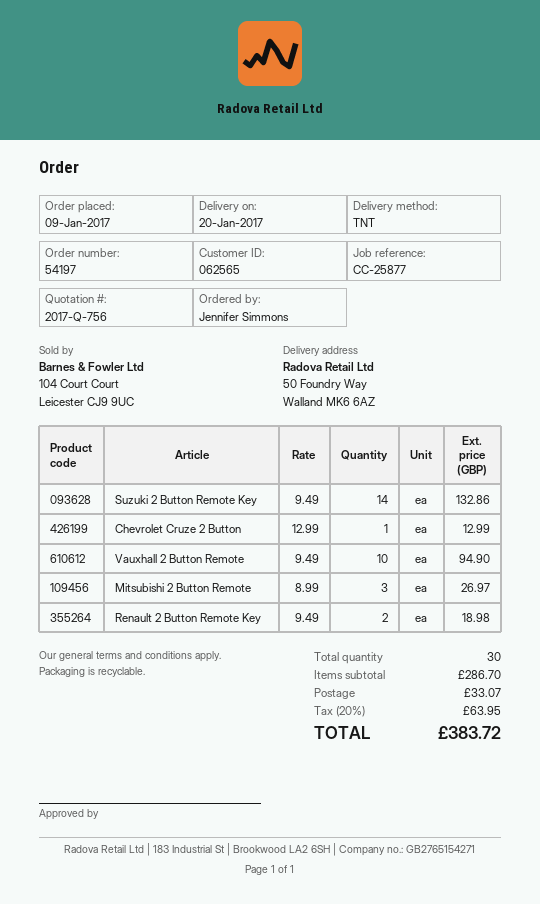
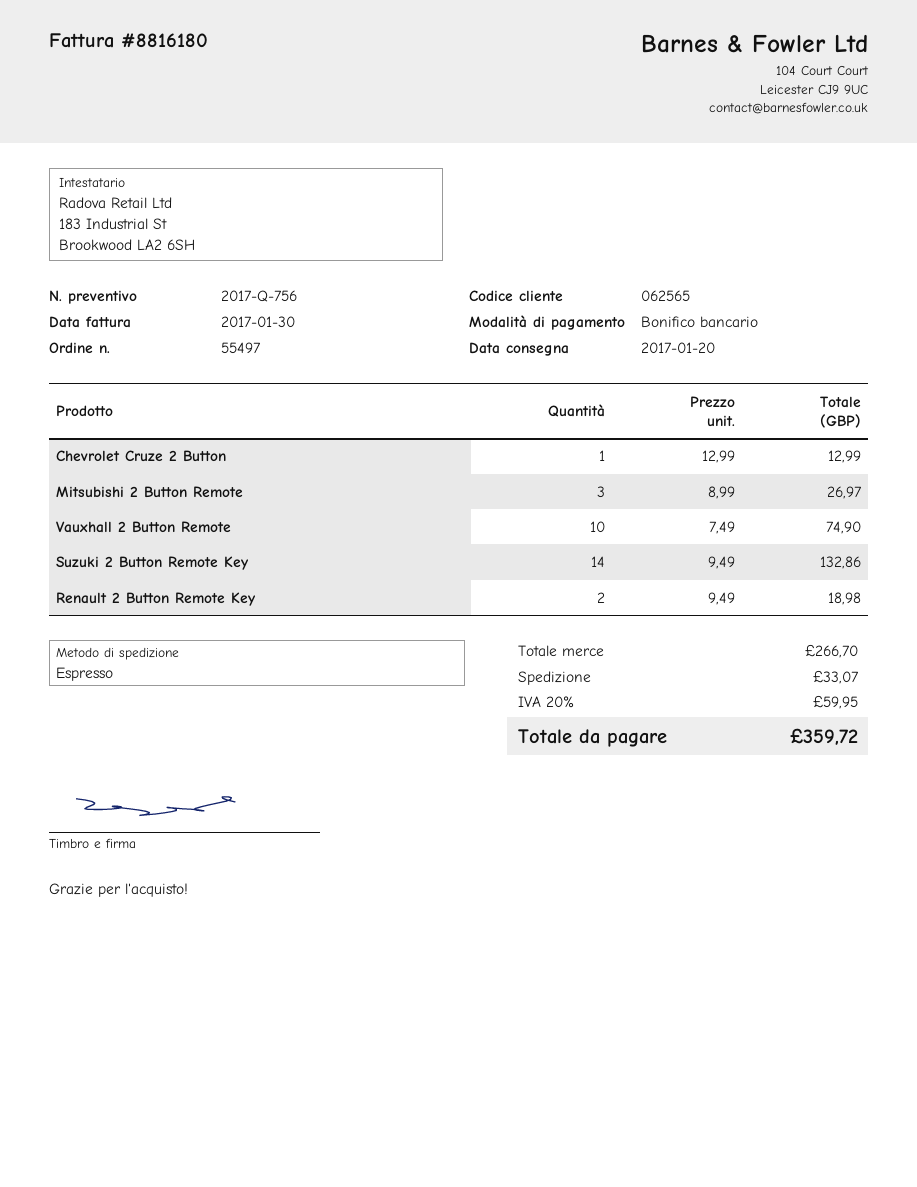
order number: 54197 -> 55497
shipping method: TNT -> express
Vauxhall 2 Button Remote: 10 x 9.49 = 94.90 -> 10 x 7.49 = 74.90
subtotal: 286.70 -> 266.70
tax: 20% = 63.95 -> 20% = 59.95
total: 383.72 -> 359.72

